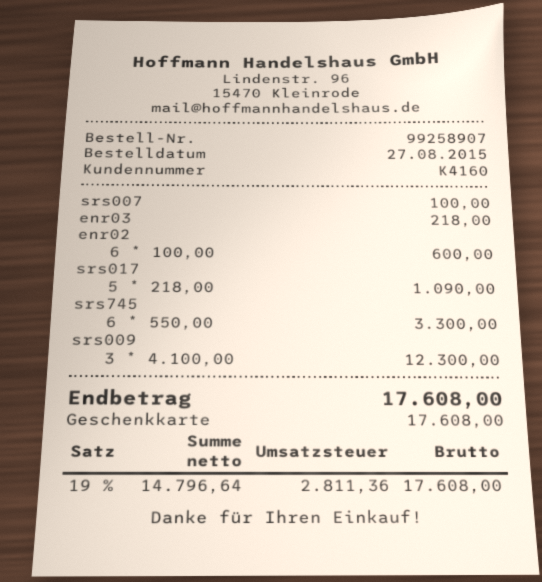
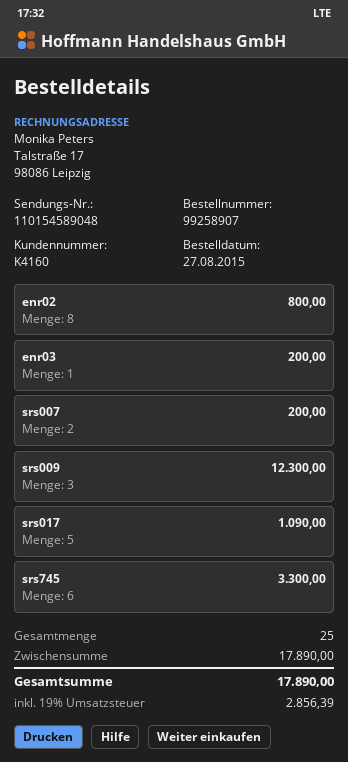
srs007: 1 for 100.00 -> 2 for 200.00
enr03: 1 for 218.00 -> 1 for 200.00
enr02: 6 for 600.00 -> 8 for 800.00
tax: 19% = 2811.36 -> 19% = 2856.39
total: 17608.00 -> 17890.00

